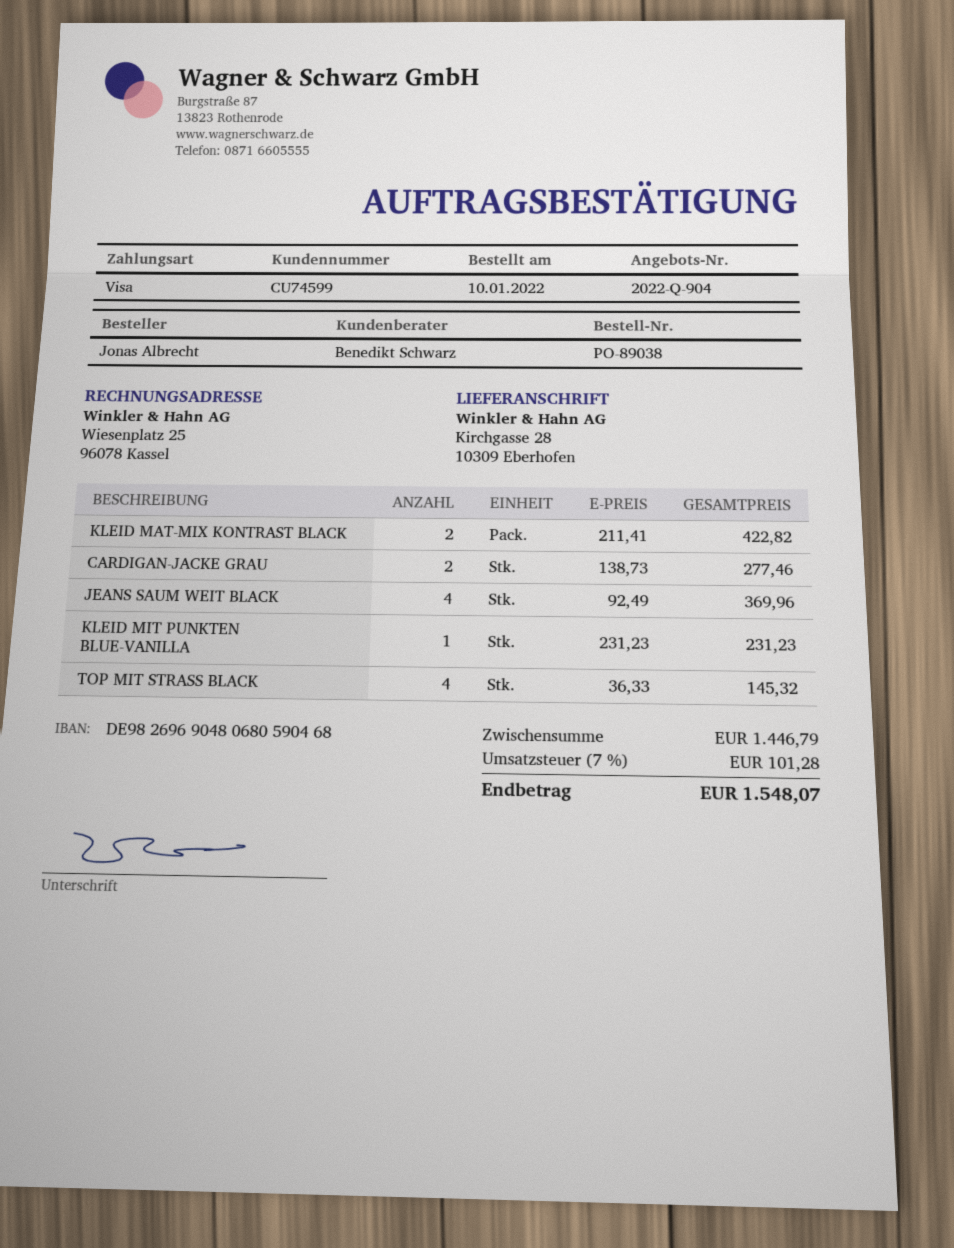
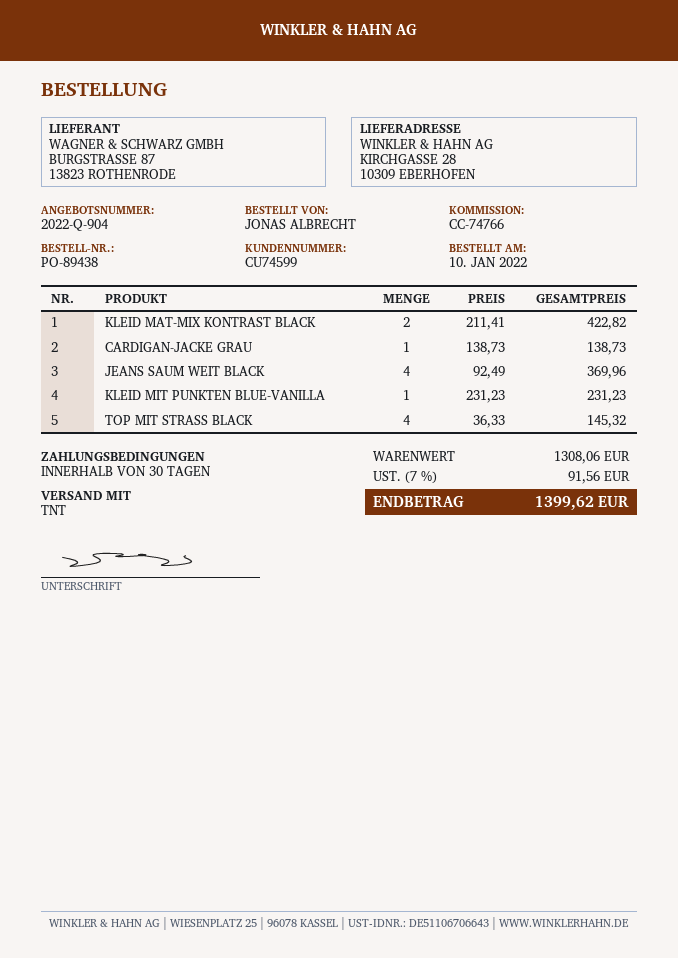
order number: PO-89038 -> PO-89438
CARDIGAN-JACKE GRAU: 2 x 138.73 = 277.46 -> 1 x 138.73 = 138.73
subtotal: 1446.79 -> 1308.06
tax: 7% = 101.28 -> 7% = 91.56
total: 1548.07 -> 1399.62

